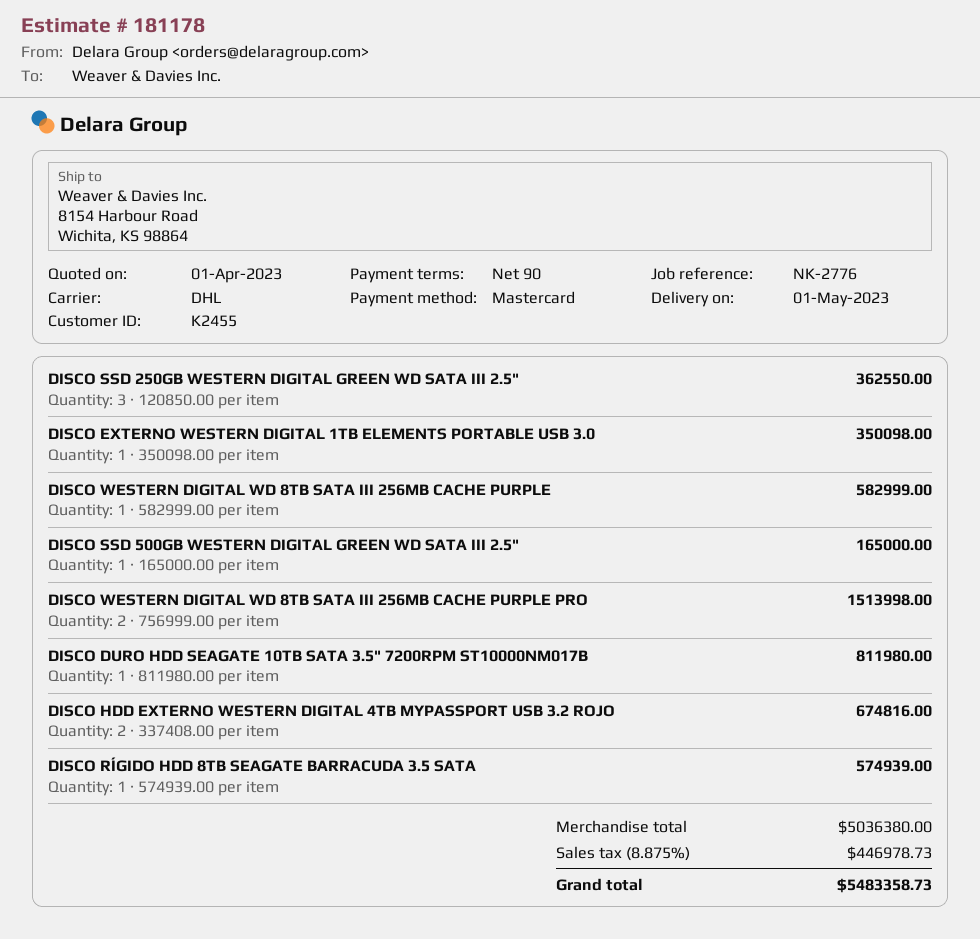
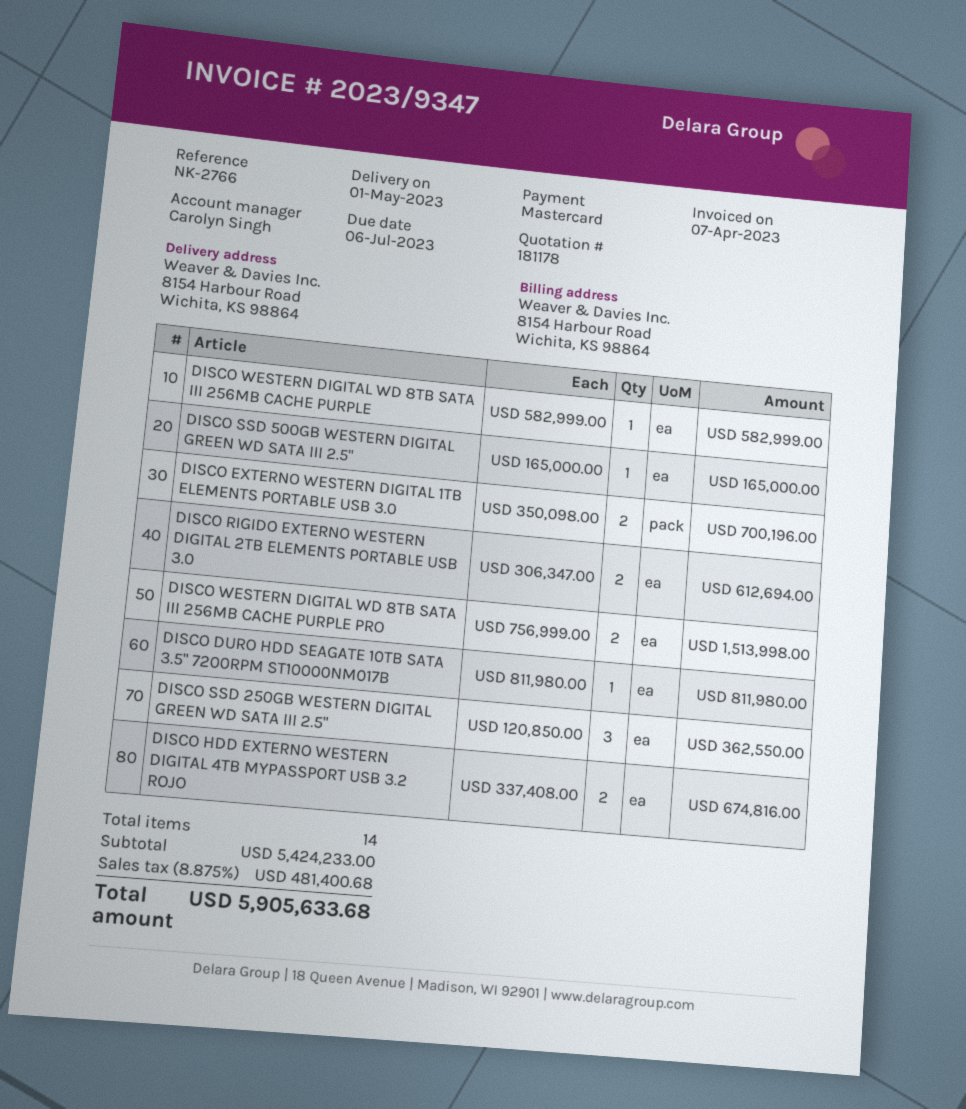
reference: NK-2776 -> NK-2766
DISCO EXTERNO WESTERN DIGITAL 1TB ELEMENTS PORTABLE USB 3.0: 1 x 350098.00 = 350098.00 -> 2 x 350098.00 = 700196.00
DISCO RÍGIDO HDD 8TB SEAGATE BARRACUDA 3.5 SATA: 1 x 574939.00 = 574939.00 -> none
DISCO RIGIDO EXTERNO WESTERN DIGITAL 2TB ELEMENTS PORTABLE USB 3.0: none -> 2 x 306347.00 = 612694.00
subtotal: 5036380.00 -> 5424233.00
tax: 8.875% = 446978.73 -> 8.875% = 481400.68
total: 5483358.73 -> 5905633.68

